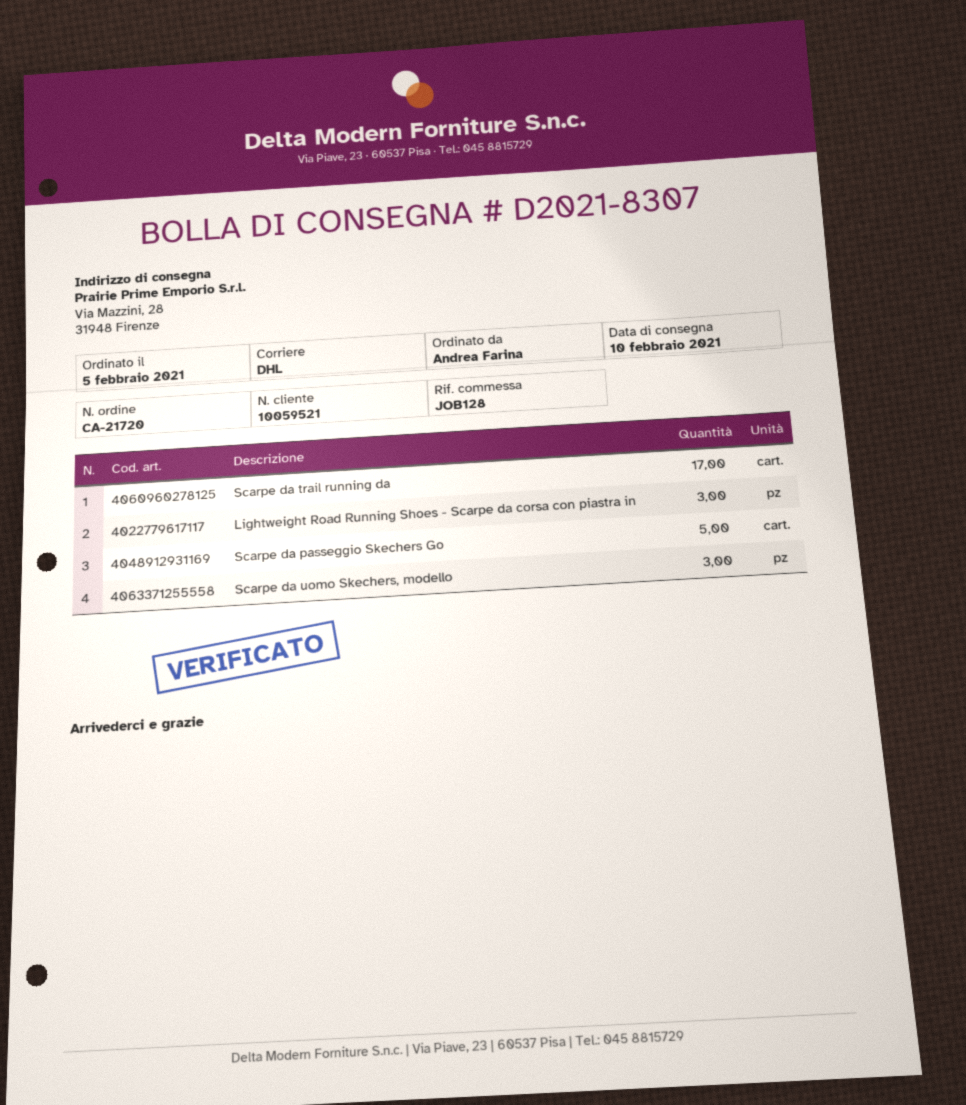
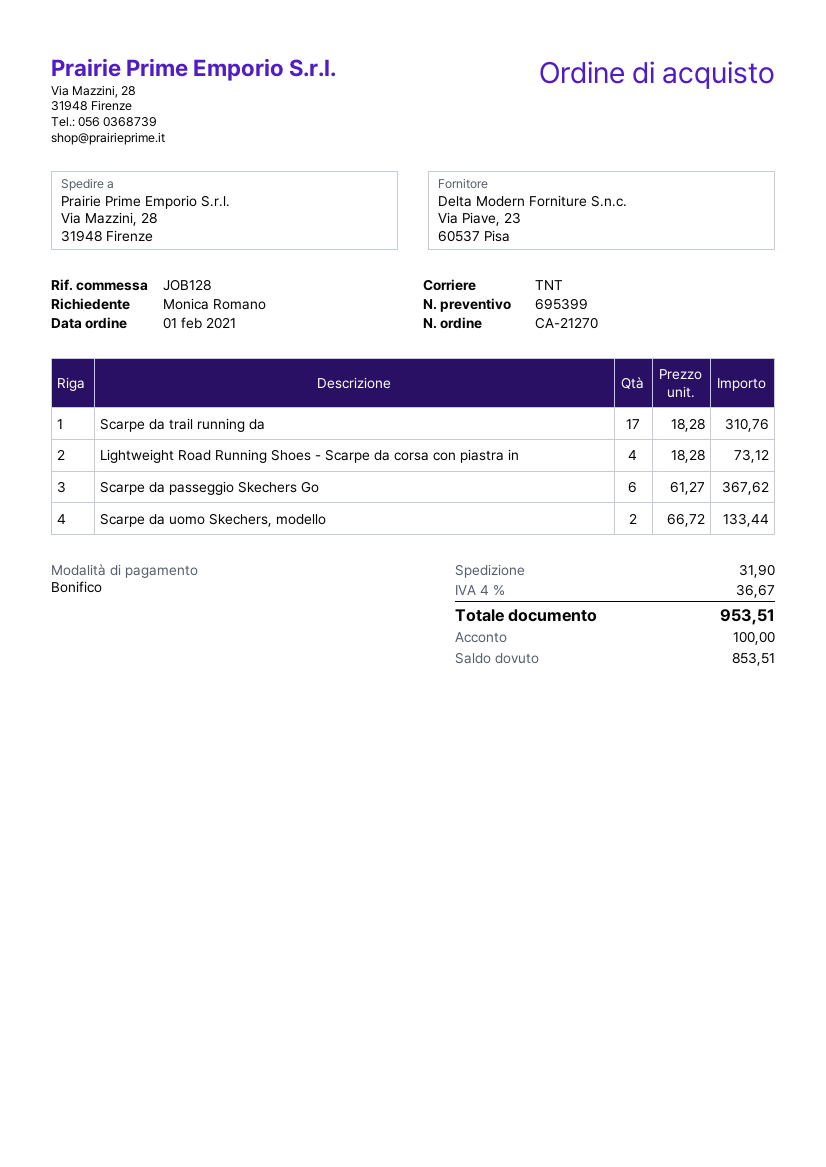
order number: CA-21720 -> CA-21270
order date: 2021-02-05 -> 2021-02-01
ordered by: Andrea Farina -> Monica Romano
shipping method: DHL -> TNT
Lightweight Road Running Shoes - Scarpe da corsa con piastra in: 3 -> 4
Scarpe da passeggio Skechers Go: 5 -> 6
Scarpe da uomo Skechers, modello: 3 -> 2

